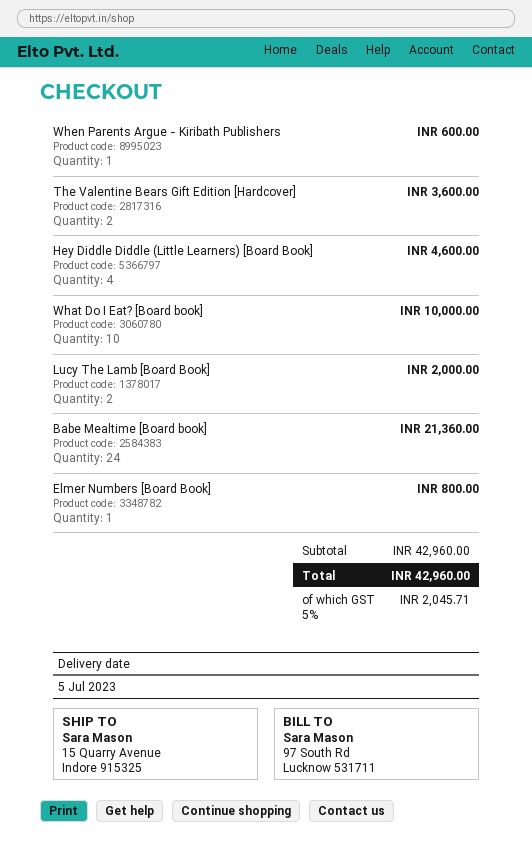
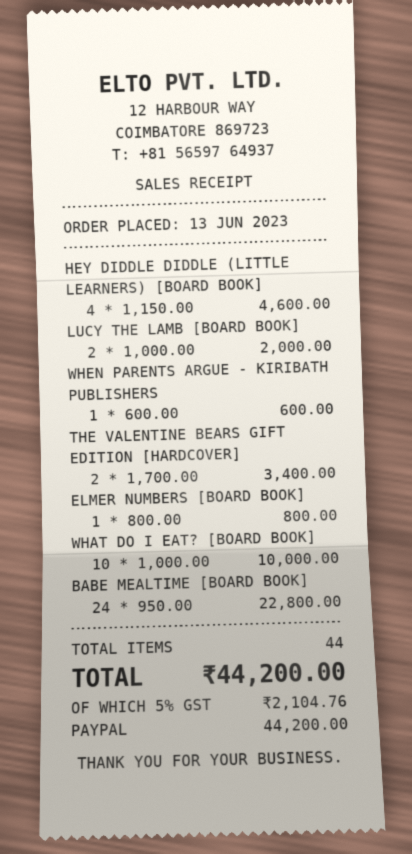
The Valentine Bears Gift Edition [Hardcover]: 2 for 3600.00 -> 2 for 3400.00
Babe Mealtime [Board book]: 24 for 21360.00 -> 24 for 22800.00
tax: 5% = 2045.71 -> 5% = 2104.76
total: 42960.00 -> 44200.00

